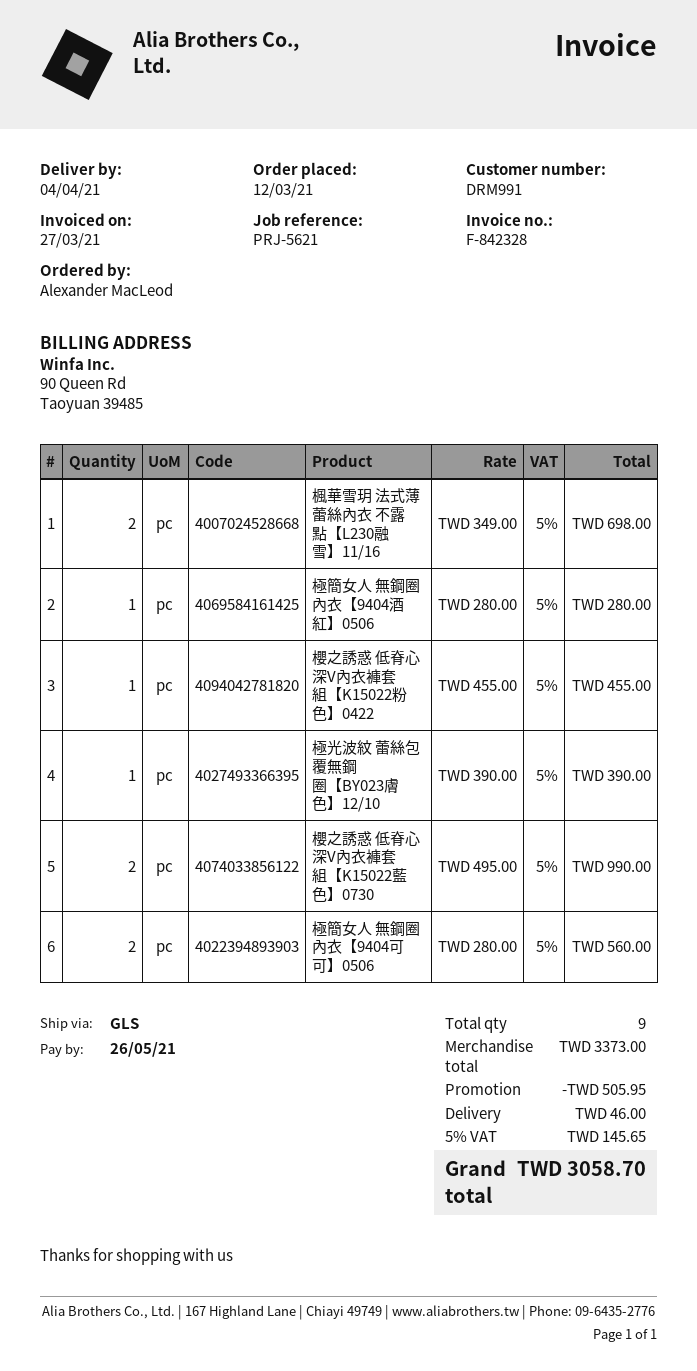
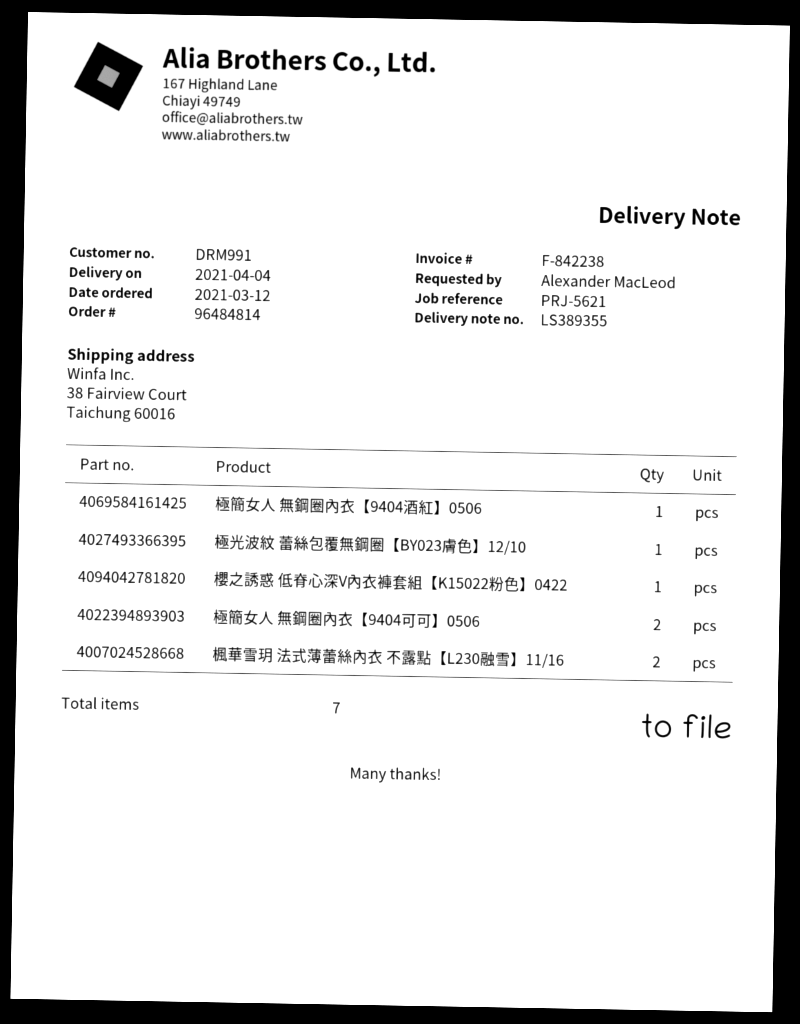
invoice number: F-842328 -> F-842238
櫻之誘惑 低脊心深V內衣褲套組【K15022藍色】0730: 2 -> none
total quantity: 9 -> 7

